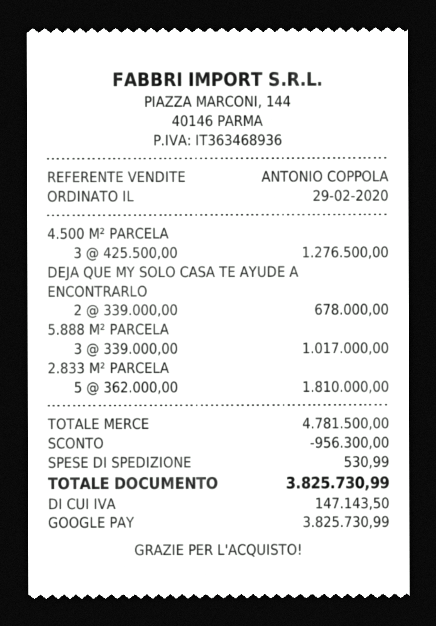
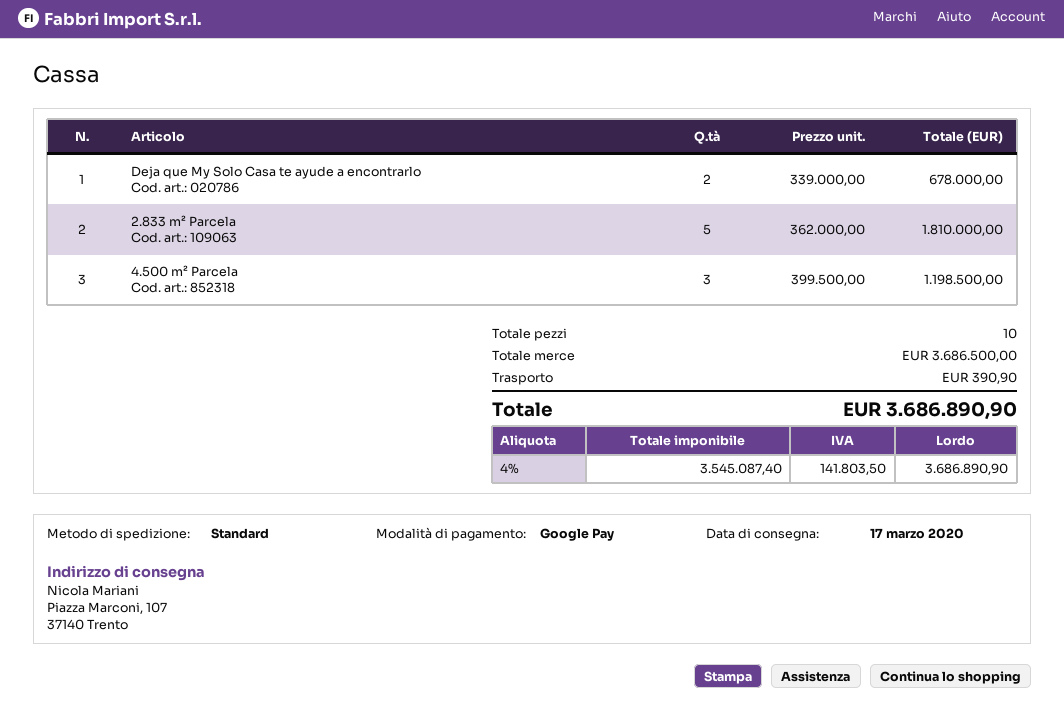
4.500 M² PARCELA: 3 x 425500.00 = 1276500.00 -> 3 x 399500.00 = 1198500.00
5.888 M² PARCELA: 3 x 339000.00 = 1017000.00 -> none
subtotal: 4781500.00 -> 3686500.00
discount: 956300.00 -> none
shipping: 530.99 -> 390.90
tax: 147143.50 -> 141803.50
total: 3825730.99 -> 3686890.90

